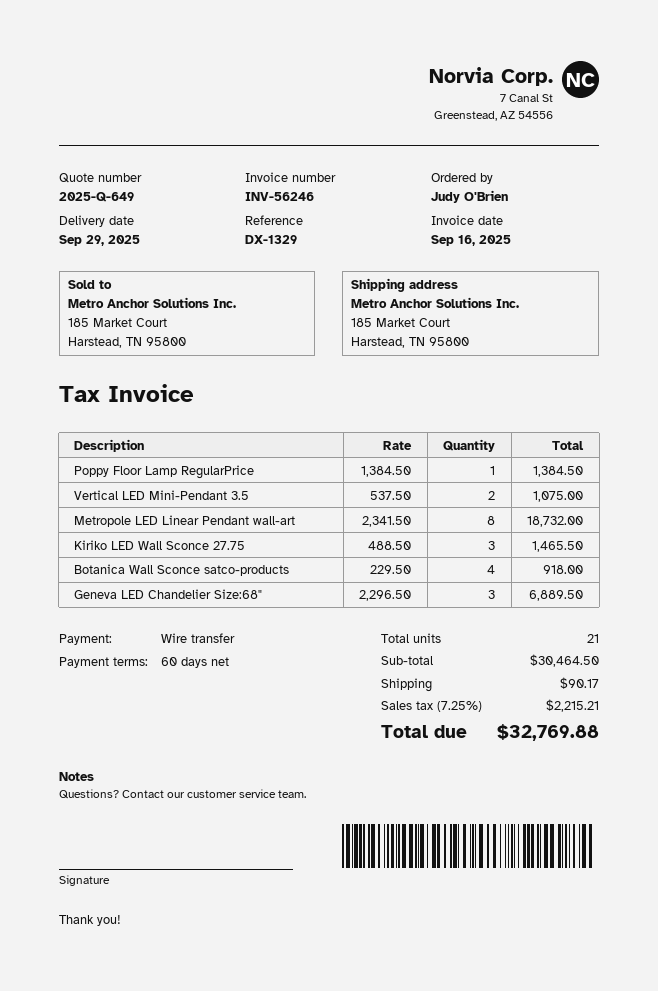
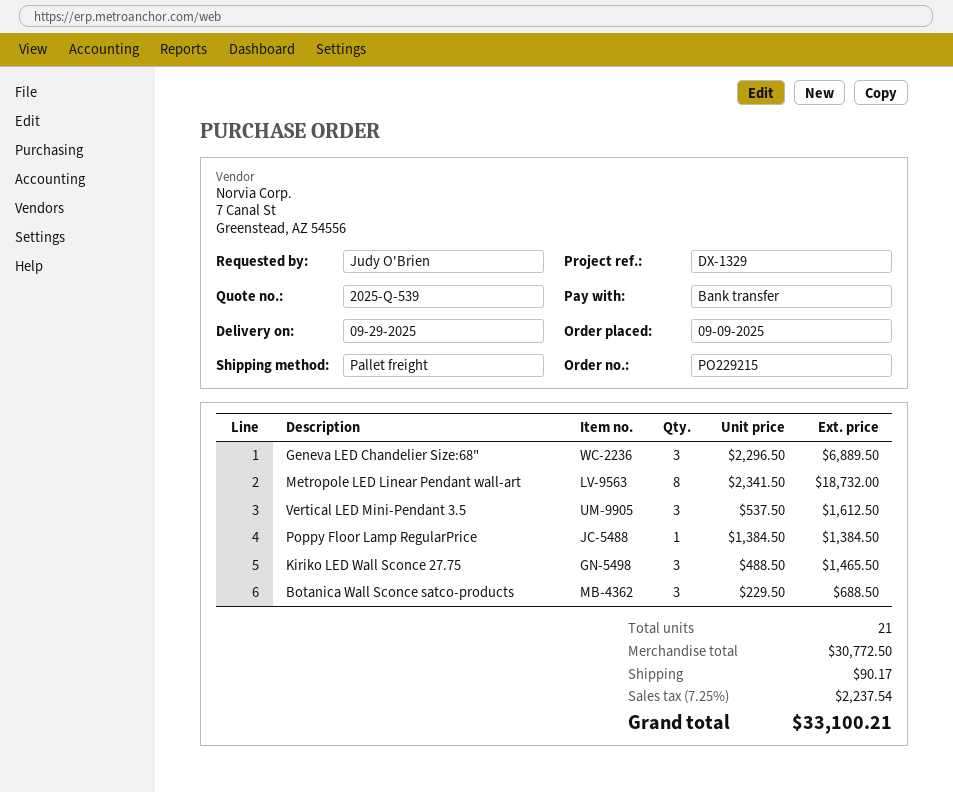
quote number: 2025-Q-649 -> 2025-Q-539
Vertical LED Mini-Pendant 3.5: 2 x 537.50 = 1075.00 -> 3 x 537.50 = 1612.50
Botanica Wall Sconce satco-products: 4 x 229.50 = 918.00 -> 3 x 229.50 = 688.50
subtotal: 30464.50 -> 30772.50
tax: 7.25% = 2215.21 -> 7.25% = 2237.54
total: 32769.88 -> 33100.21

